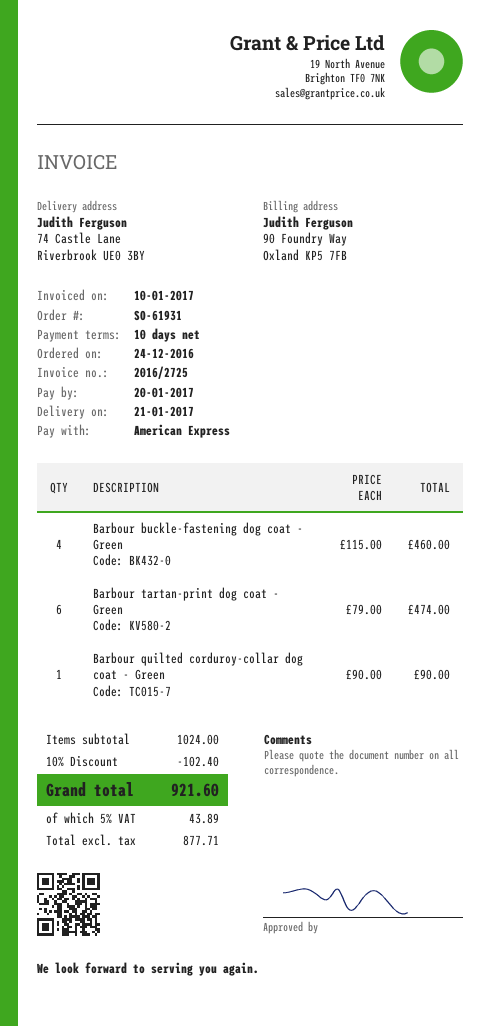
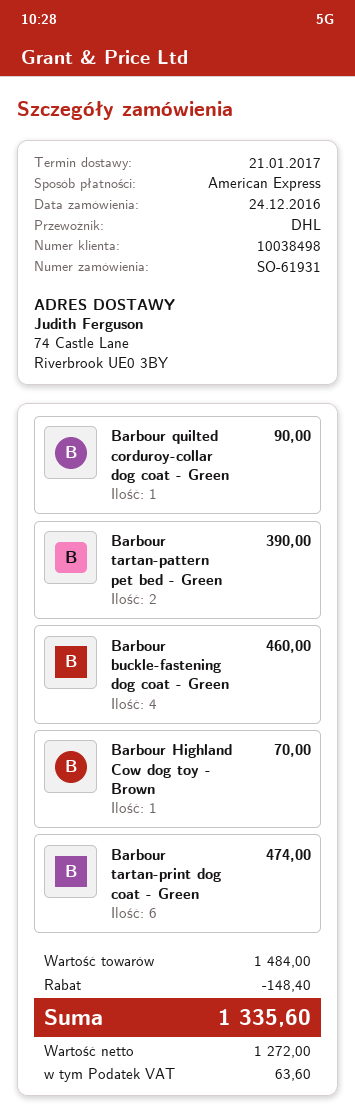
Barbour tartan-pattern pet bed - Green: none -> 2 for 390.00
Barbour Highland Cow dog toy - Brown: none -> 1 for 70.00
subtotal: 1024.00 -> 1484.00
discount: 102.40 -> 148.40
net: 877.71 -> 1272.00
tax: 43.89 -> 63.60
total: 921.60 -> 1335.60

